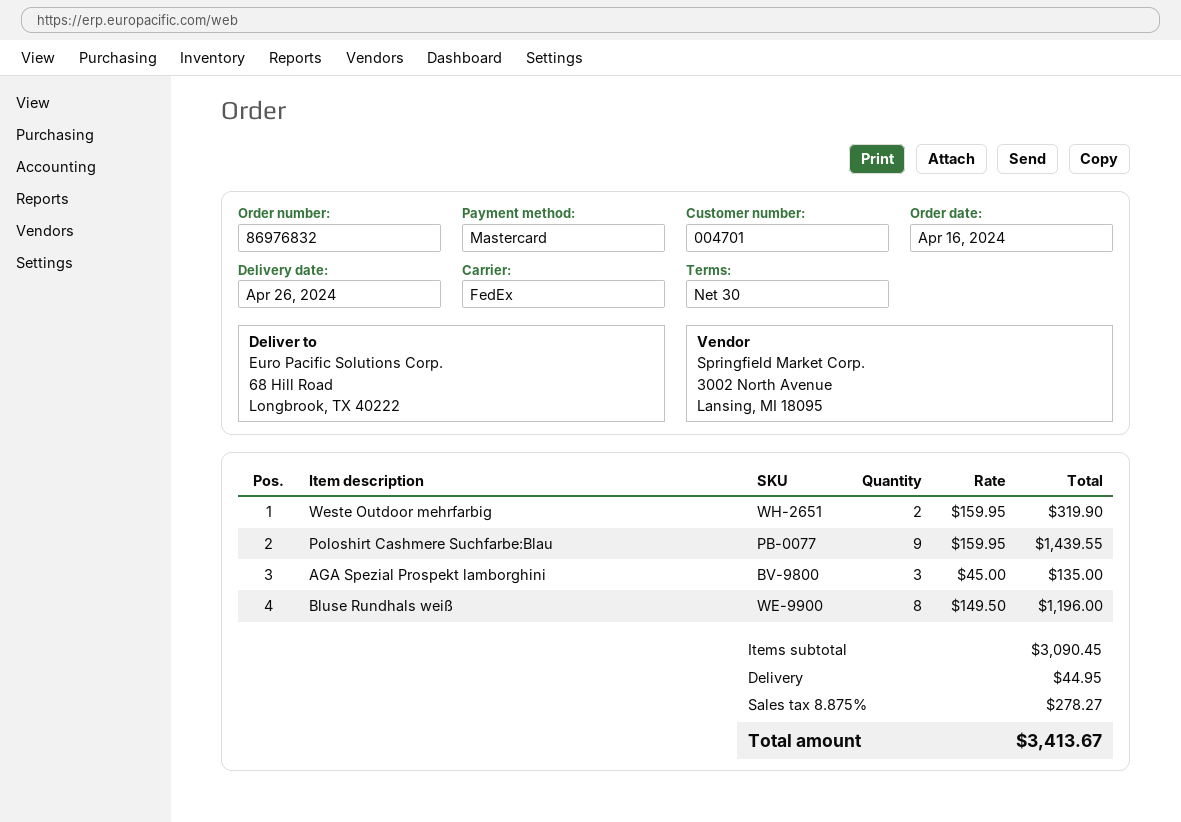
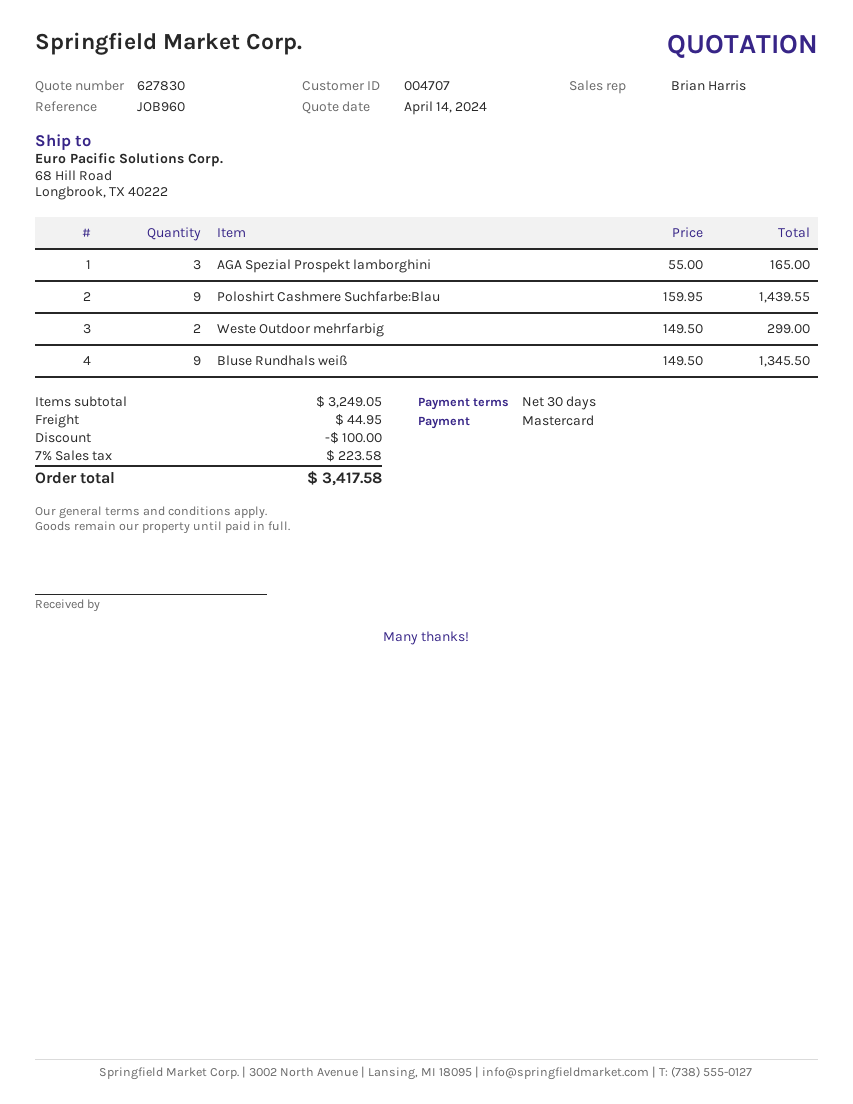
customer number: 004701 -> 004707
Weste Outdoor mehrfarbig: 2 x 159.95 = 319.90 -> 2 x 149.50 = 299.00
AGA Spezial Prospekt lamborghini: 3 x 45.00 = 135.00 -> 3 x 55.00 = 165.00
Bluse Rundhals weiß: 8 x 149.50 = 1196.00 -> 9 x 149.50 = 1345.50
subtotal: 3090.45 -> 3249.05
discount: none -> 100.00
tax: 8.875% = 278.27 -> 7% = 223.58
total: 3413.67 -> 3417.58

